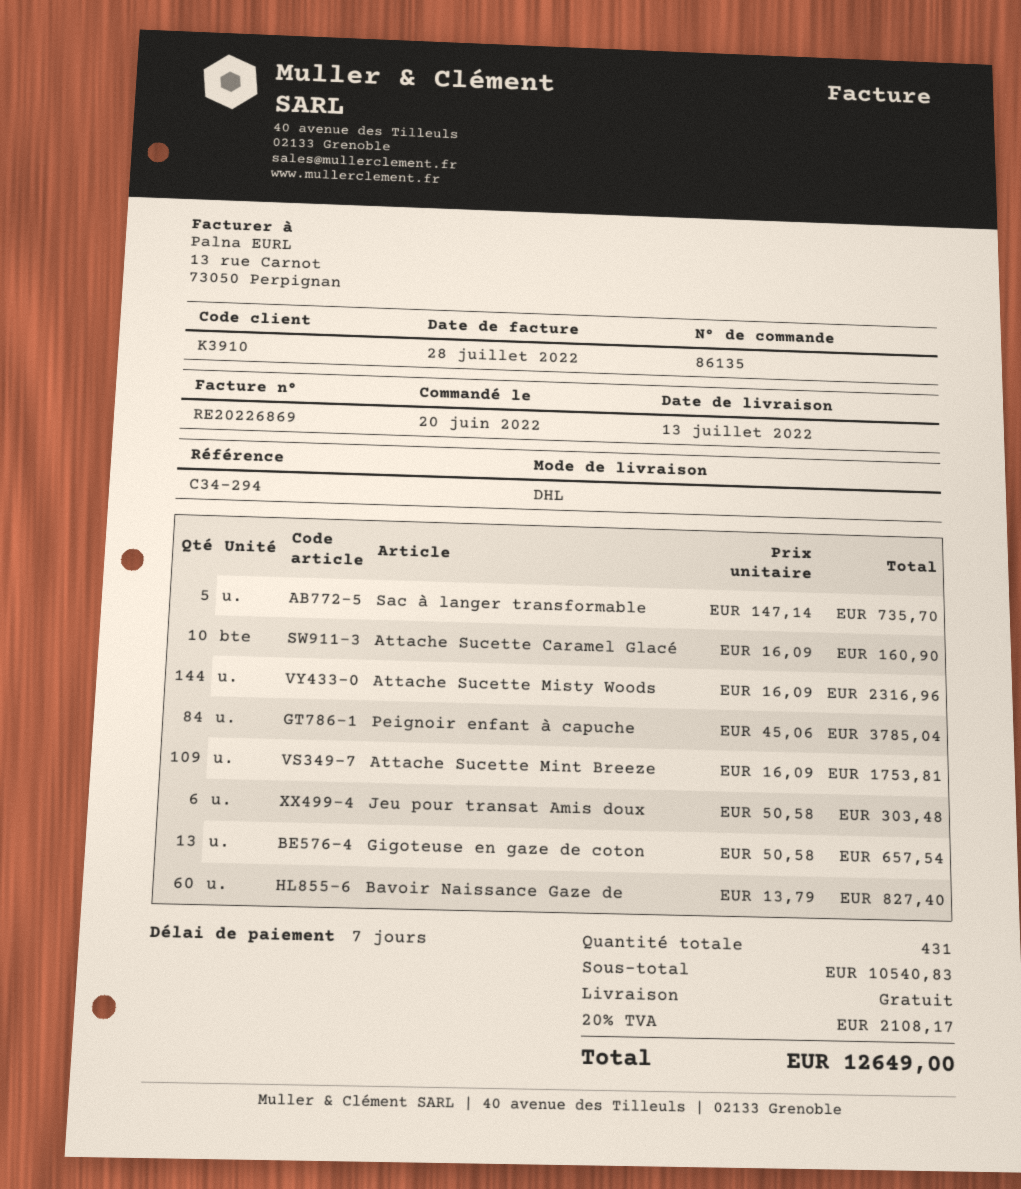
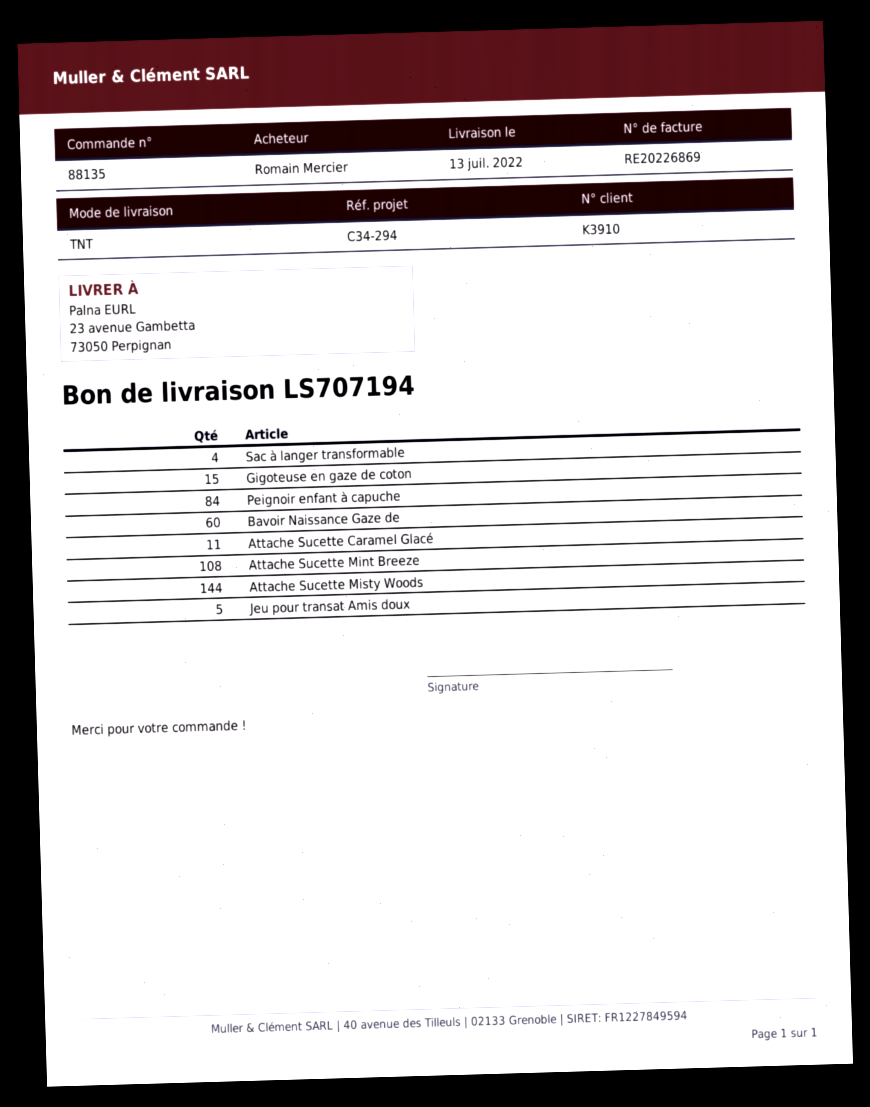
order number: 86135 -> 88135
shipping method: DHL -> TNT
Sac à langer transformable: 5 -> 4
Attache Sucette Caramel Glacé: 10 -> 11
Attache Sucette Mint Breeze: 109 -> 108
Jeu pour transat Amis doux: 6 -> 5
Gigoteuse en gaze de coton: 13 -> 15

